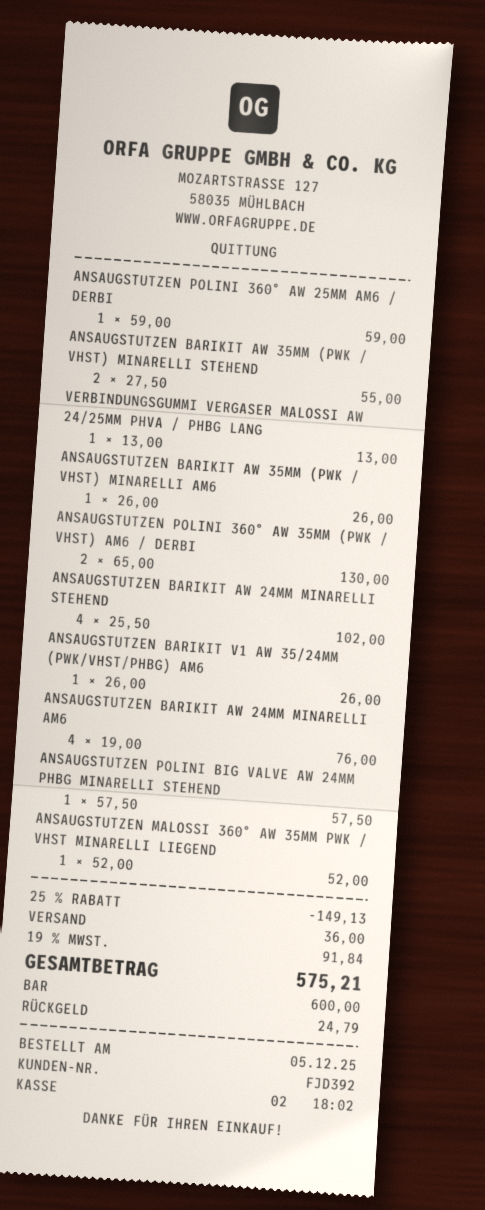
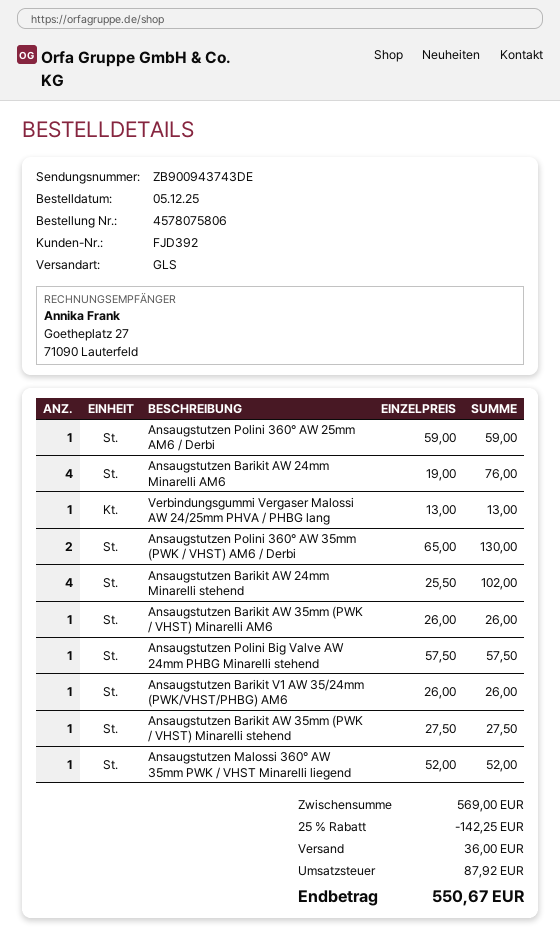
ANSAUGSTUTZEN BARIKIT AW 35MM (PWK / VHST) MINARELLI STEHEND: 2 x 27.50 = 55.00 -> 1 x 27.50 = 27.50
discount: 25% = 149.13 -> 25% = 142.25
tax: 91.84 -> 87.92
total: 575.21 -> 550.67

